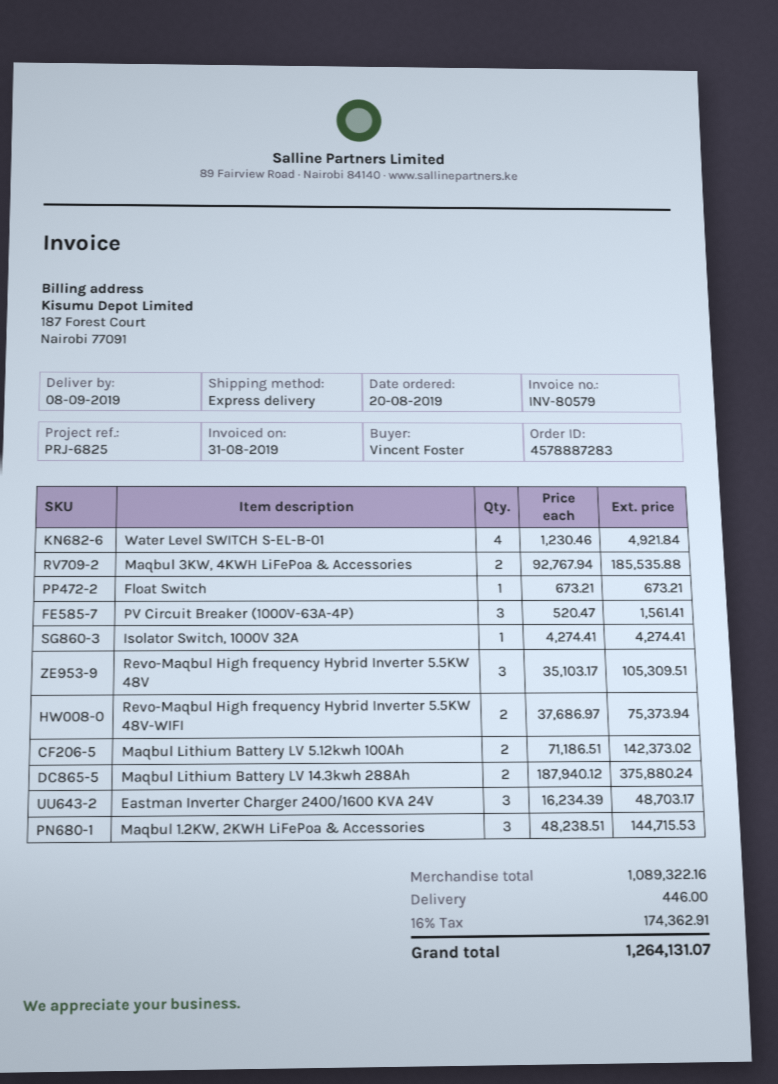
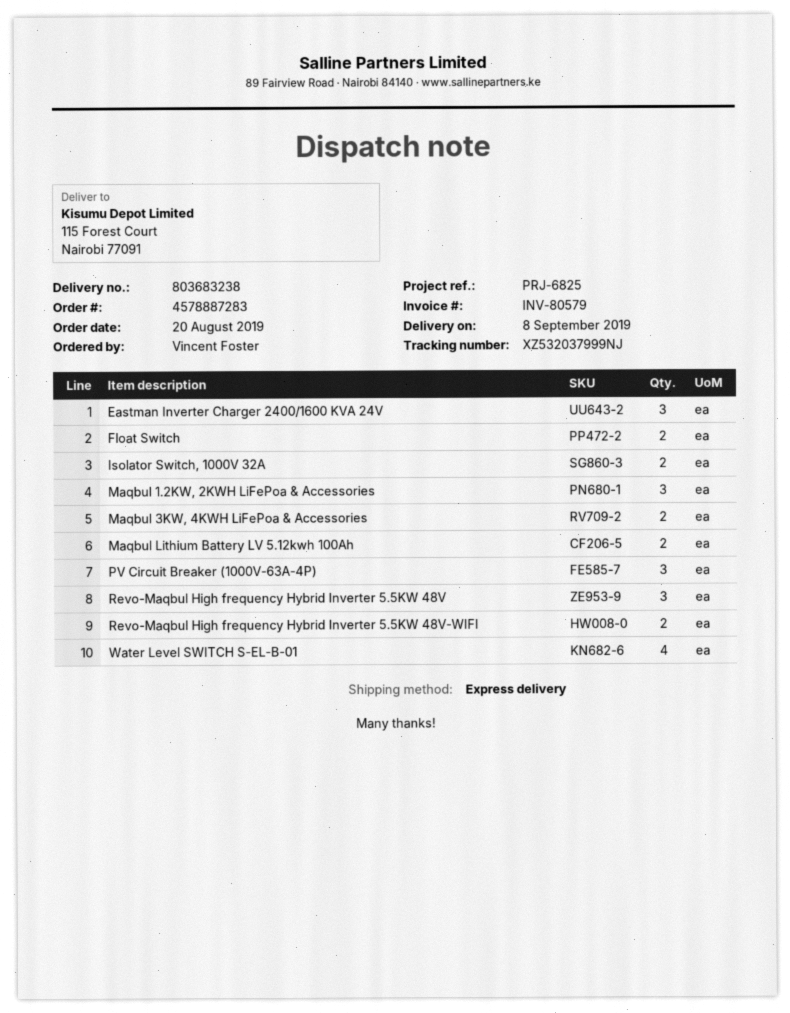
Float Switch: 1 -> 2
Isolator Switch, 1000V 32A: 1 -> 2
Maqbul Lithium Battery LV 14.3kwh 288Ah: 2 -> none

